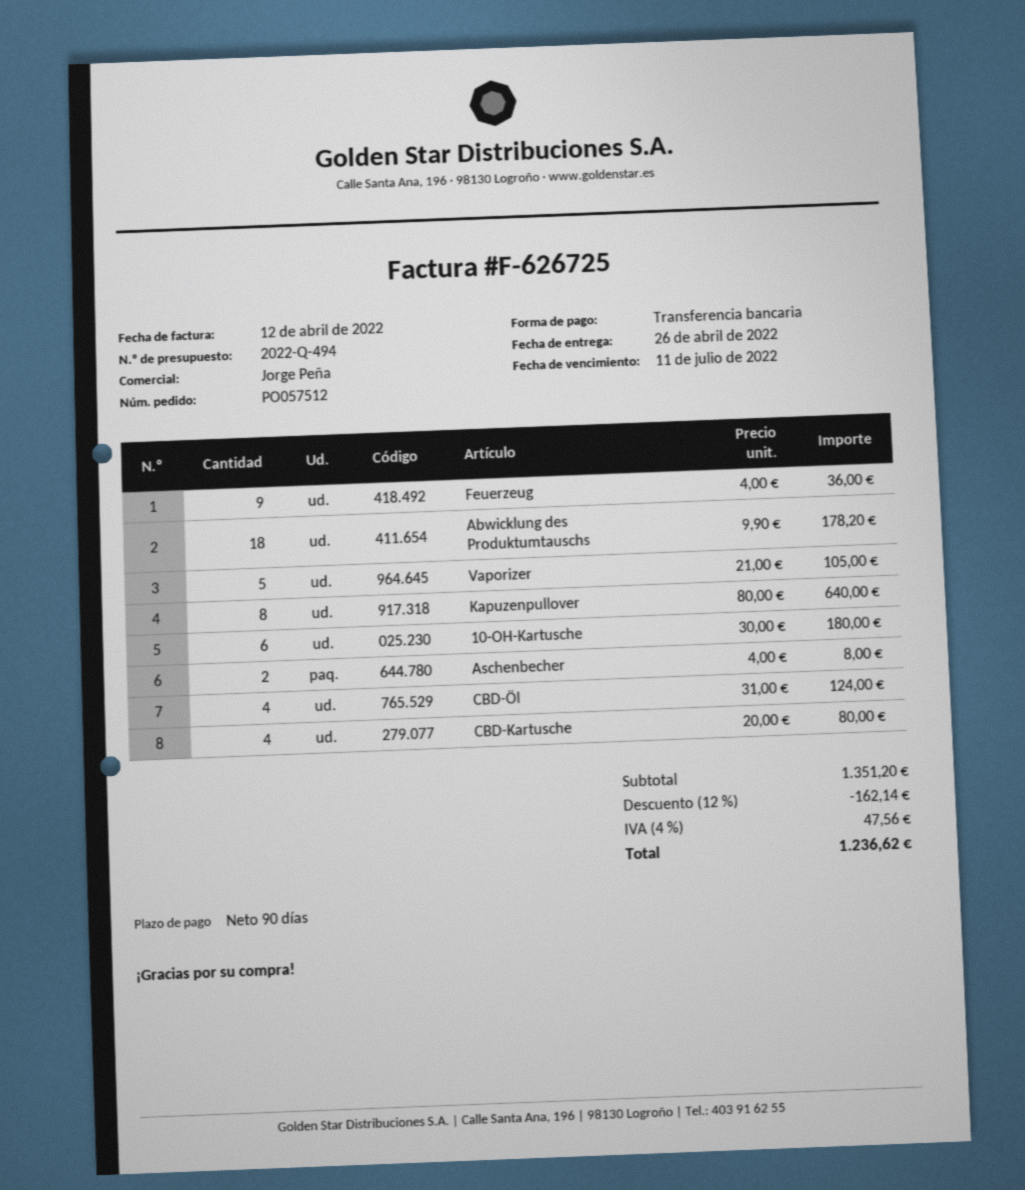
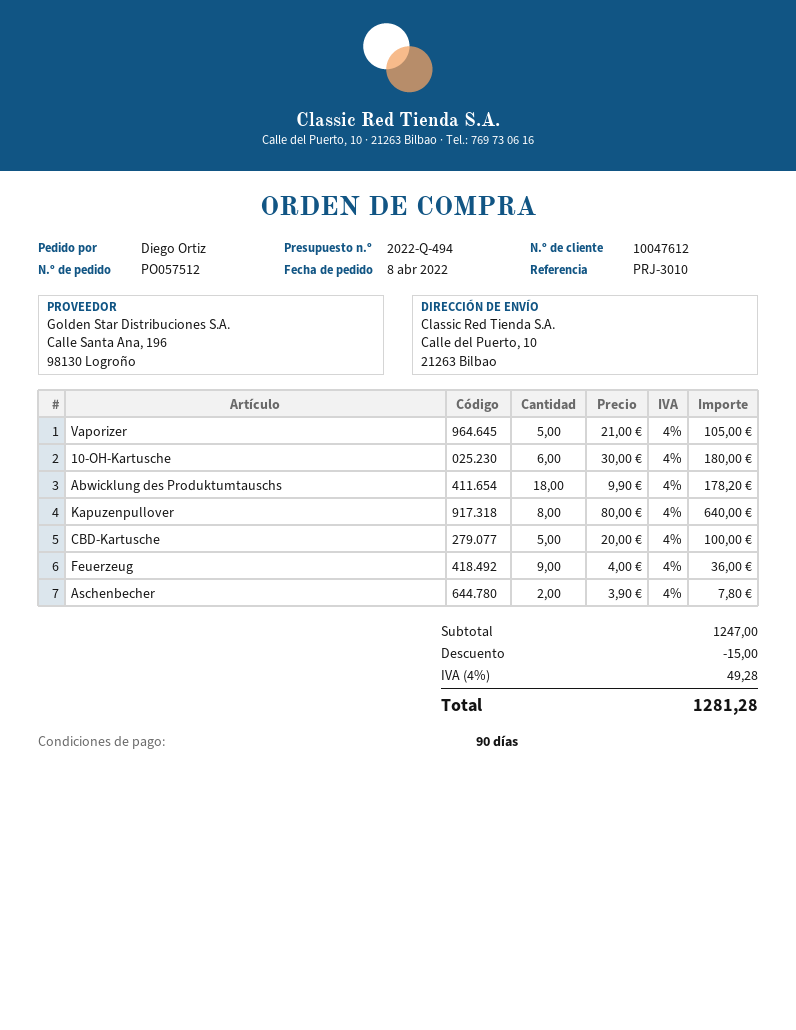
Aschenbecher: 2 x 4.00 = 8.00 -> 2 x 3.90 = 7.80
CBD-Öl: 4 x 31.00 = 124.00 -> none
CBD-Kartusche: 4 x 20.00 = 80.00 -> 5 x 20.00 = 100.00
subtotal: 1351.20 -> 1247.00
discount: 162.14 -> 15.00
tax: 4% = 47.56 -> 4% = 49.28
total: 1236.62 -> 1281.28

